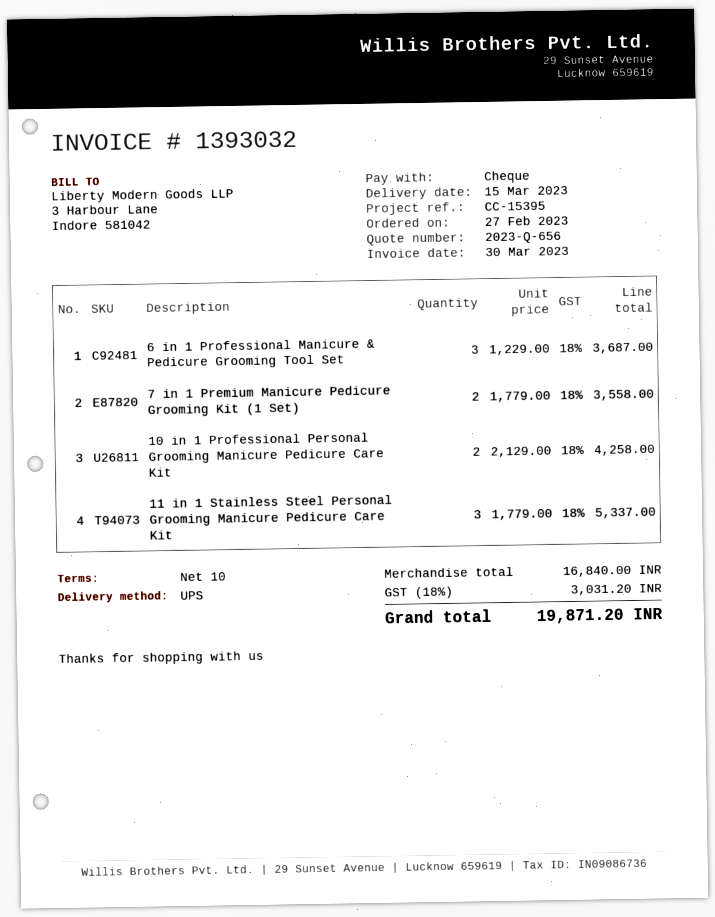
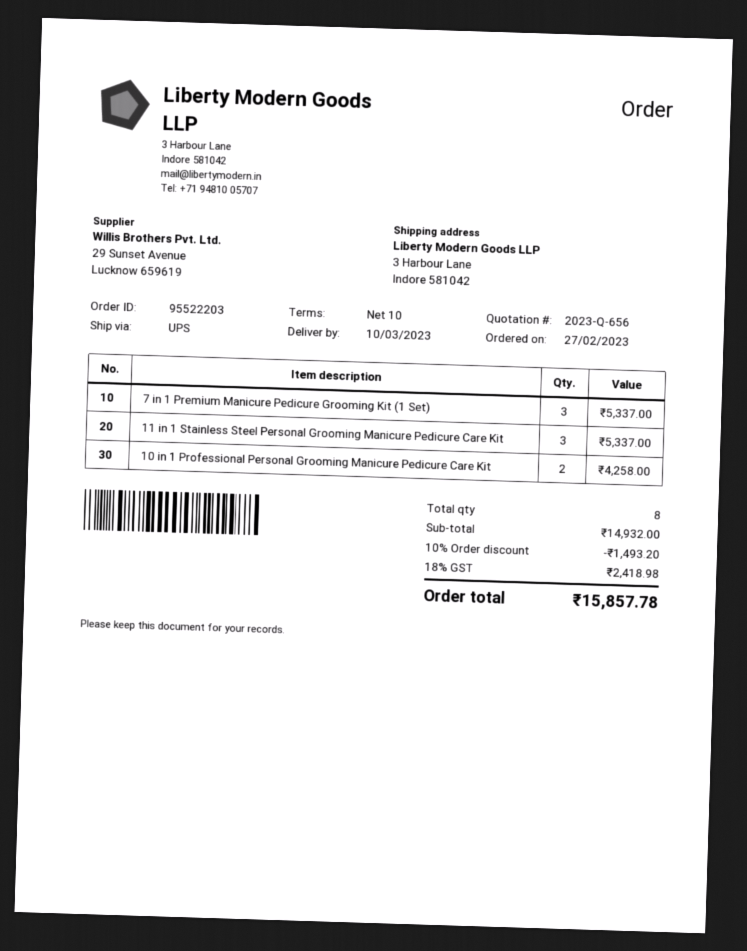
delivery date: 2023-03-15 -> 2023-03-10
6 in 1 Professional Manicure & Pedicure Grooming Tool Set: 3 for 3687.00 -> none
7 in 1 Premium Manicure Pedicure Grooming Kit (1 Set): 2 for 3558.00 -> 3 for 5337.00
subtotal: 16840.00 -> 14932.00
discount: none -> 10% = 1493.20
tax: 18% = 3031.20 -> 18% = 2418.98
total: 19871.20 -> 15857.78

